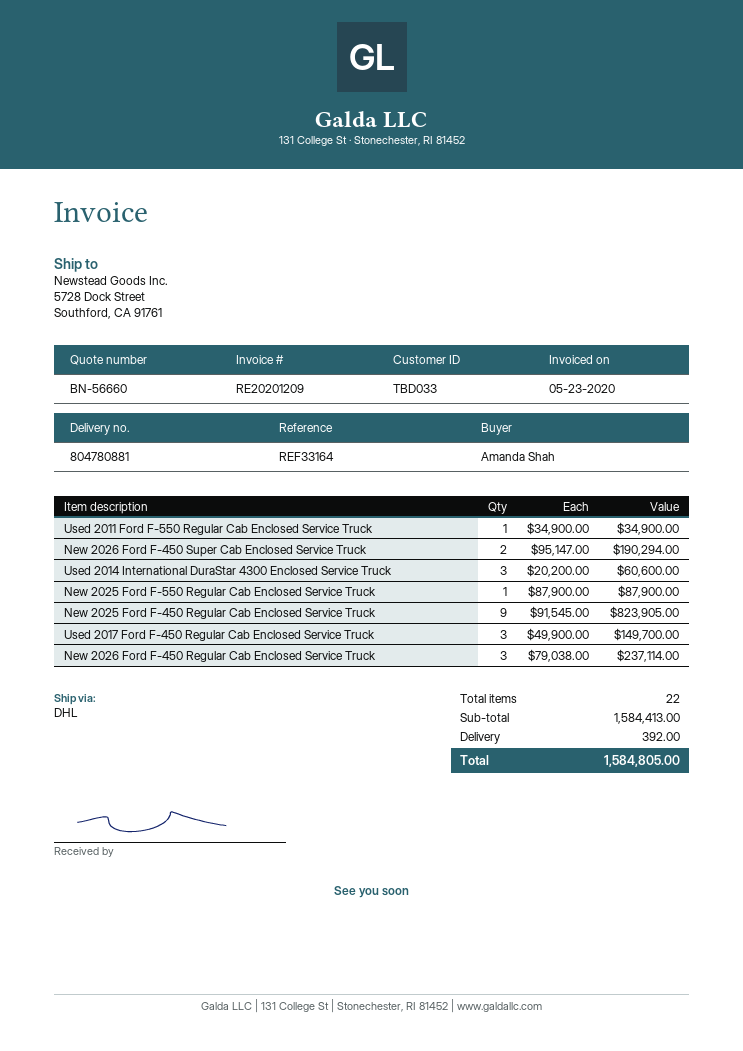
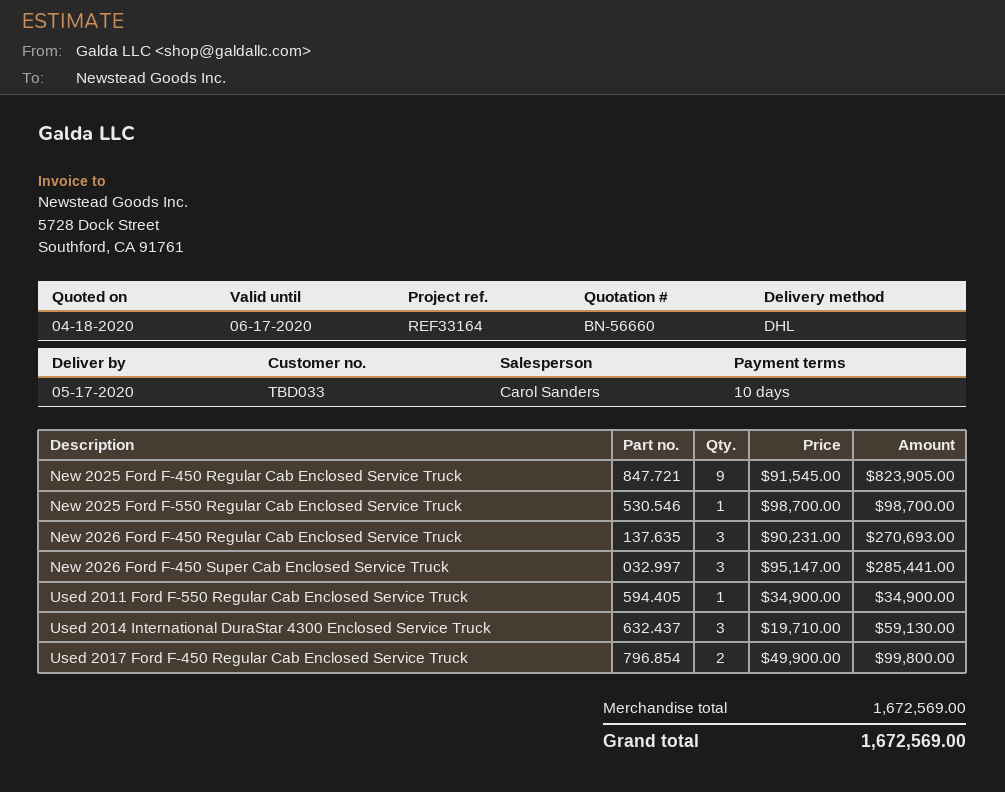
New 2026 Ford F-450 Super Cab Enclosed Service Truck: 2 x 95147.00 = 190294.00 -> 3 x 95147.00 = 285441.00
Used 2014 International DuraStar 4300 Enclosed Service Truck: 3 x 20200.00 = 60600.00 -> 3 x 19710.00 = 59130.00
New 2025 Ford F-550 Regular Cab Enclosed Service Truck: 1 x 87900.00 = 87900.00 -> 1 x 98700.00 = 98700.00
Used 2017 Ford F-450 Regular Cab Enclosed Service Truck: 3 x 49900.00 = 149700.00 -> 2 x 49900.00 = 99800.00
New 2026 Ford F-450 Regular Cab Enclosed Service Truck: 3 x 79038.00 = 237114.00 -> 3 x 90231.00 = 270693.00
subtotal: 1584413.00 -> 1672569.00
shipping: 392.00 -> none
total: 1584805.00 -> 1672569.00

